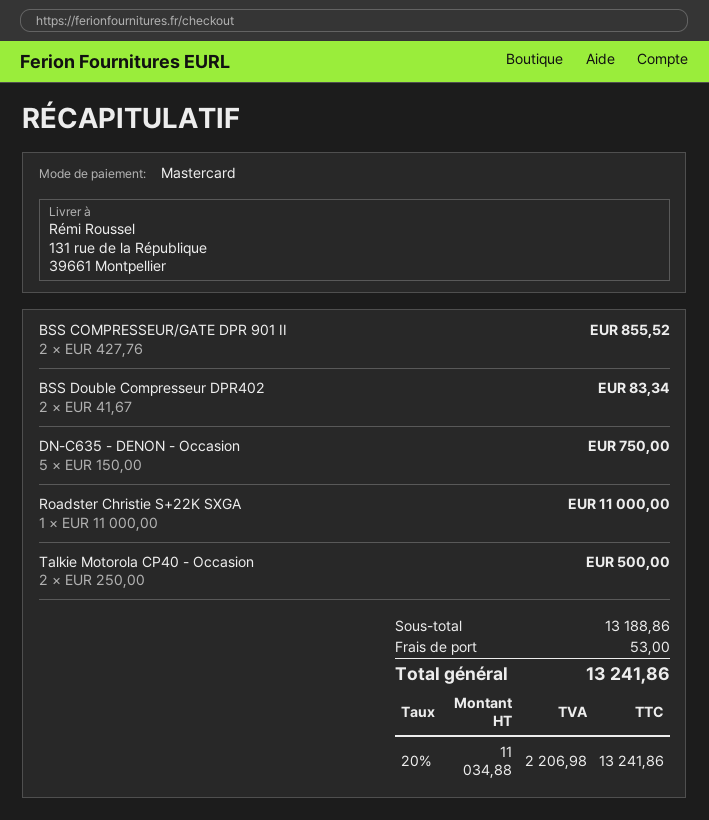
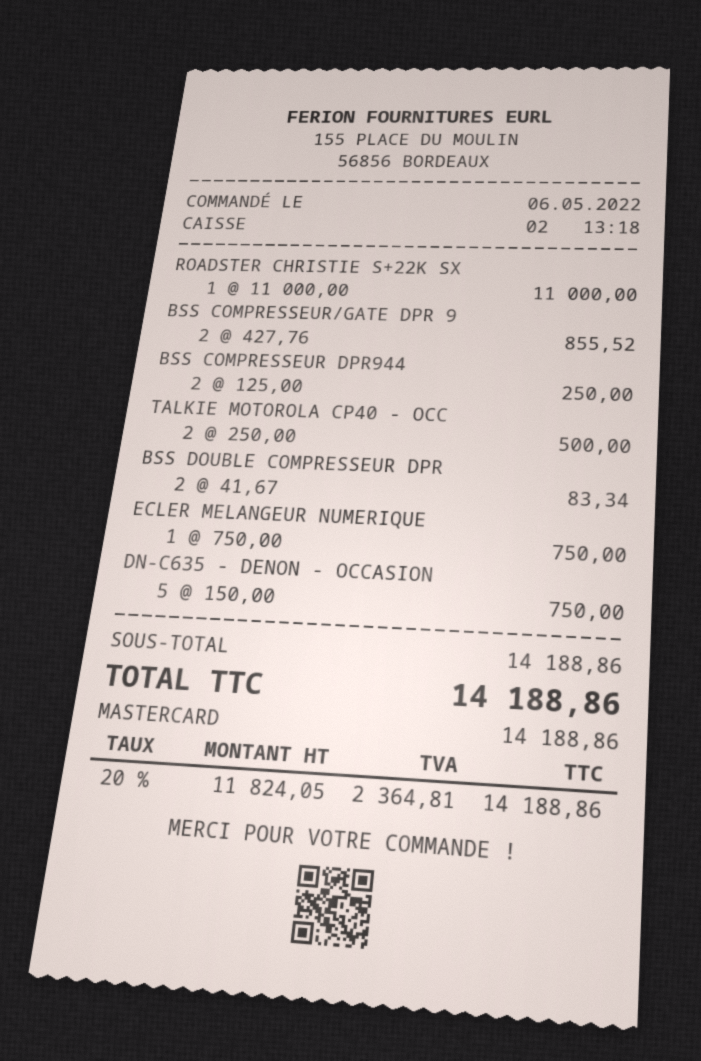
BSS COMPRESSEUR DPR944: none -> 2 x 125.00 = 250.00
ECLER MELANGEUR NUMERIQUE: none -> 1 x 750.00 = 750.00
subtotal: 13188.86 -> 14188.86
shipping: 53.00 -> none
net: 11034.88 -> 11824.05
tax: 20% = 2206.98 -> 20% = 2364.81
total: 13241.86 -> 14188.86

